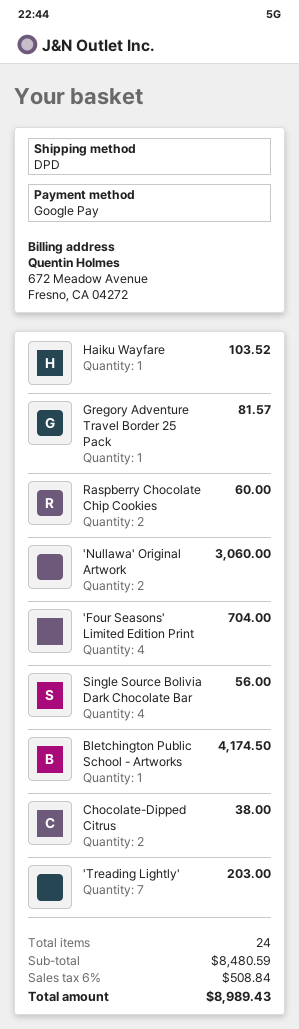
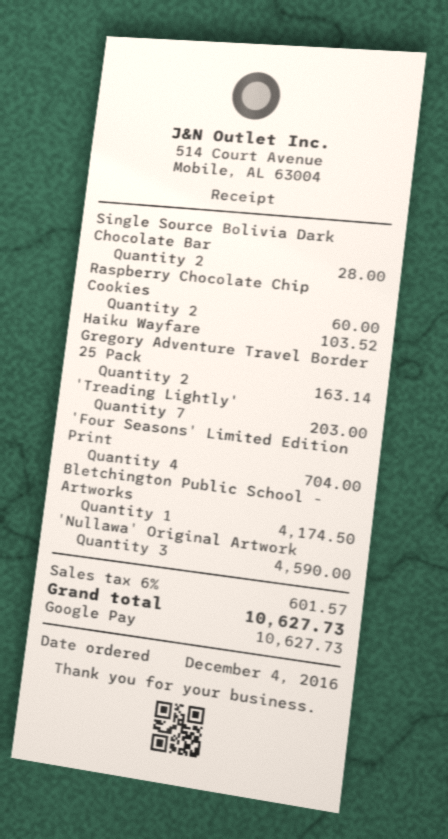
Gregory Adventure Travel Border 25 Pack: 1 for 81.57 -> 2 for 163.14
'Nullawa' Original Artwork: 2 for 3060.00 -> 3 for 4590.00
Single Source Bolivia Dark Chocolate Bar: 4 for 56.00 -> 2 for 28.00
Chocolate-Dipped Citrus: 2 for 38.00 -> none
tax: 6% = 508.84 -> 6% = 601.57
total: 8989.43 -> 10627.73

